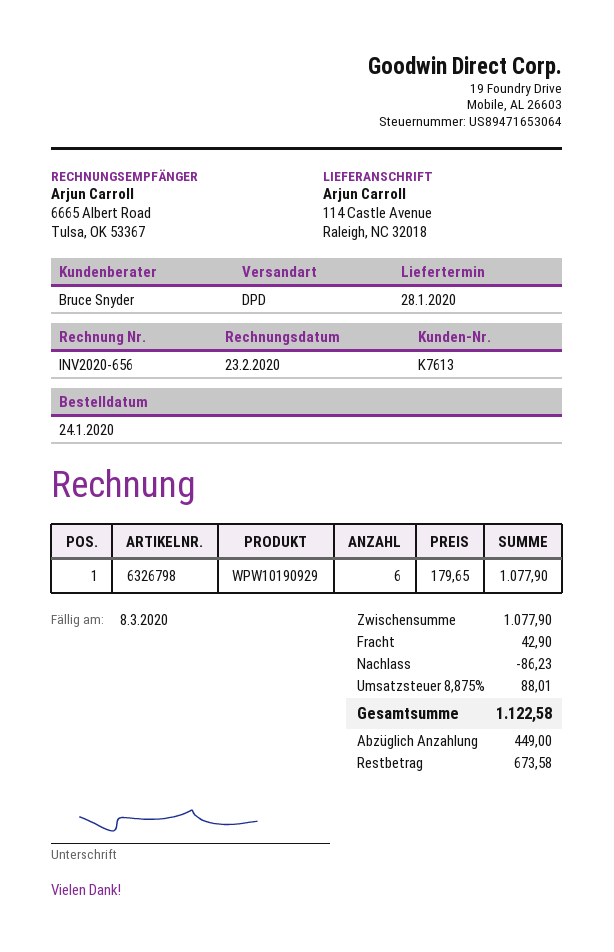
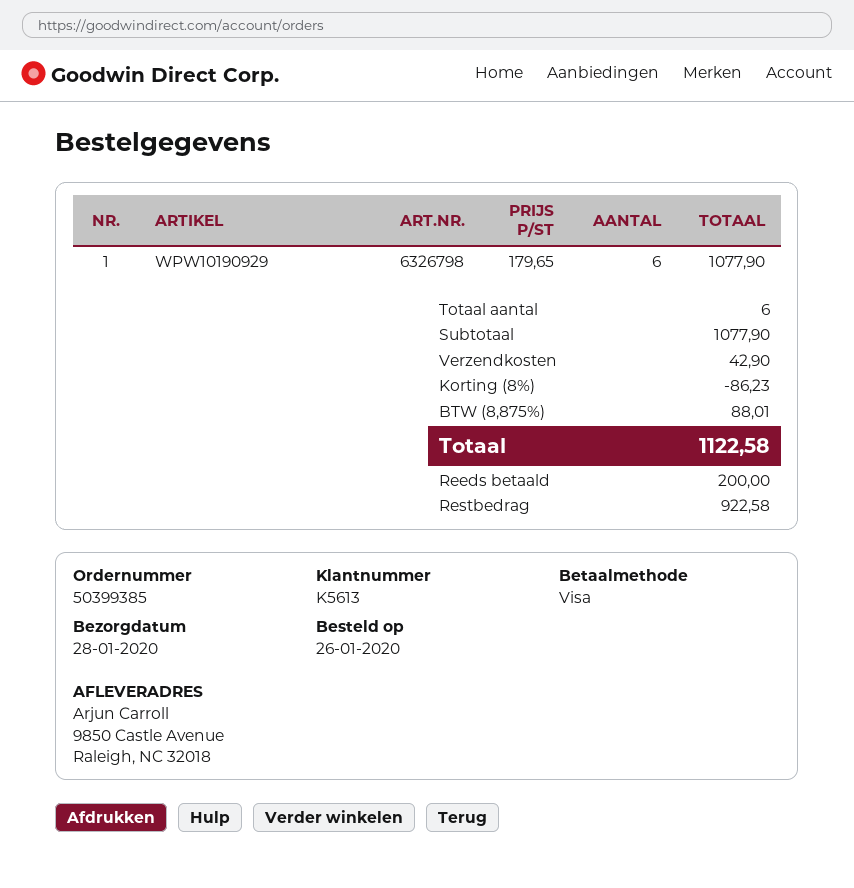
order date: 2020-01-24 -> 2020-01-26
customer number: K7613 -> K5613
ship to: 114 Castle Avenue, Raleigh, NC 32018 -> 9850 Castle Avenue, Raleigh, NC 32018
deposit: 449.00 -> 200.00
balance: 673.58 -> 922.58

